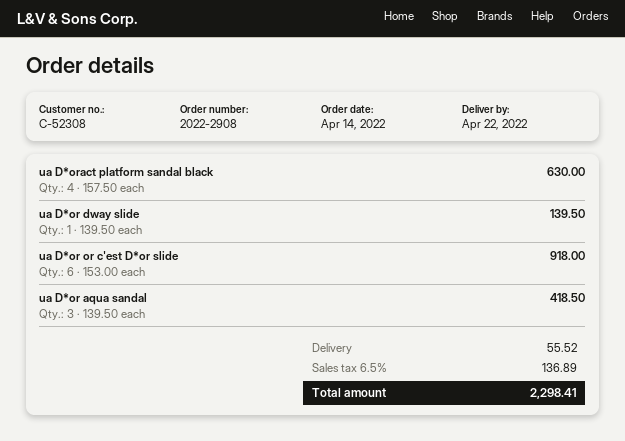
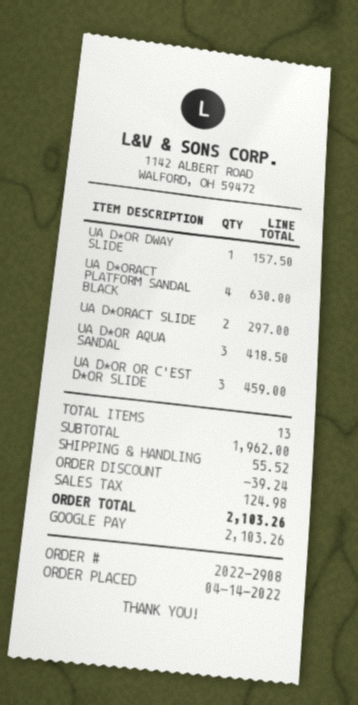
ua D*or dway slide: 1 for 139.50 -> 1 for 157.50
ua D*or or c'est D*or slide: 6 for 918.00 -> 3 for 459.00
UA D*ORACT SLIDE: none -> 2 for 297.00
discount: none -> 39.24
tax: 136.89 -> 124.98
total: 2298.41 -> 2103.26

